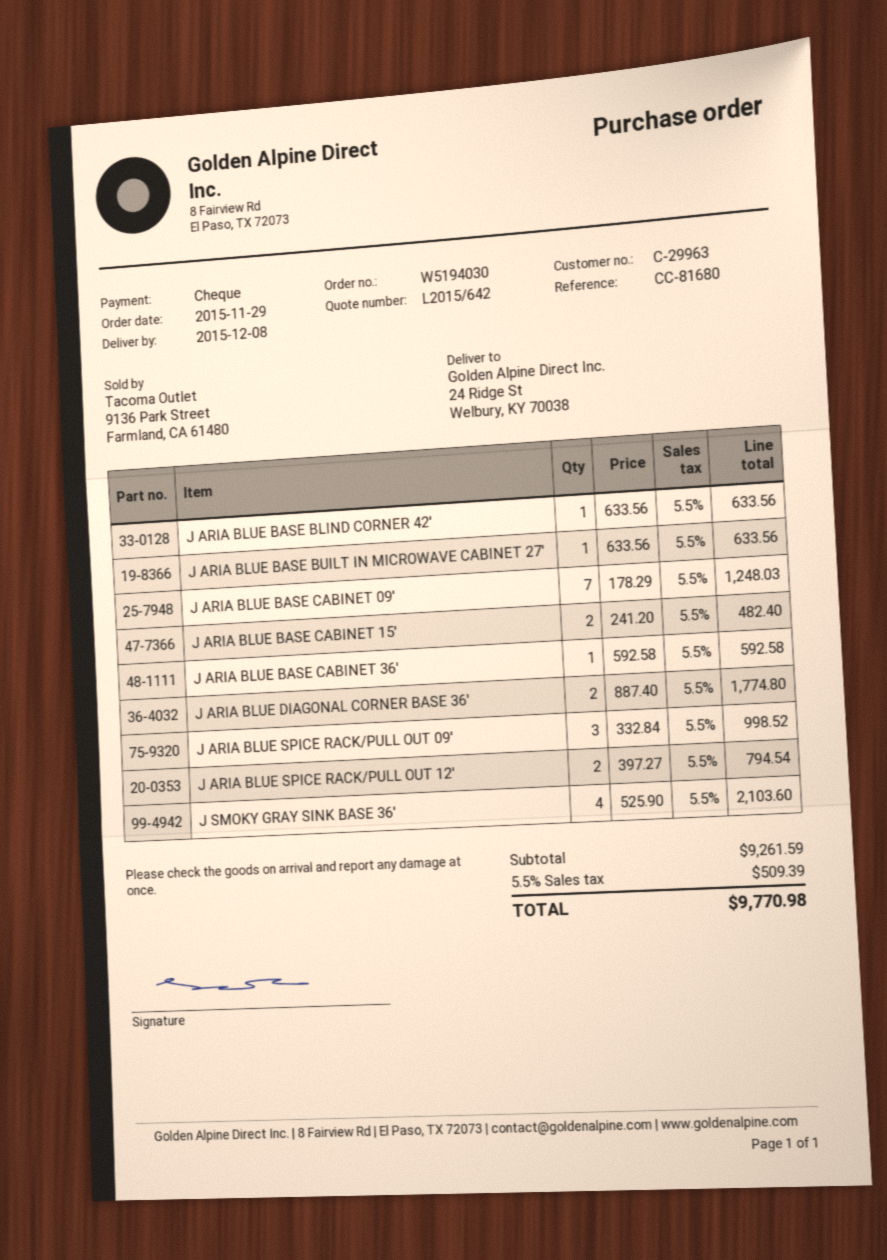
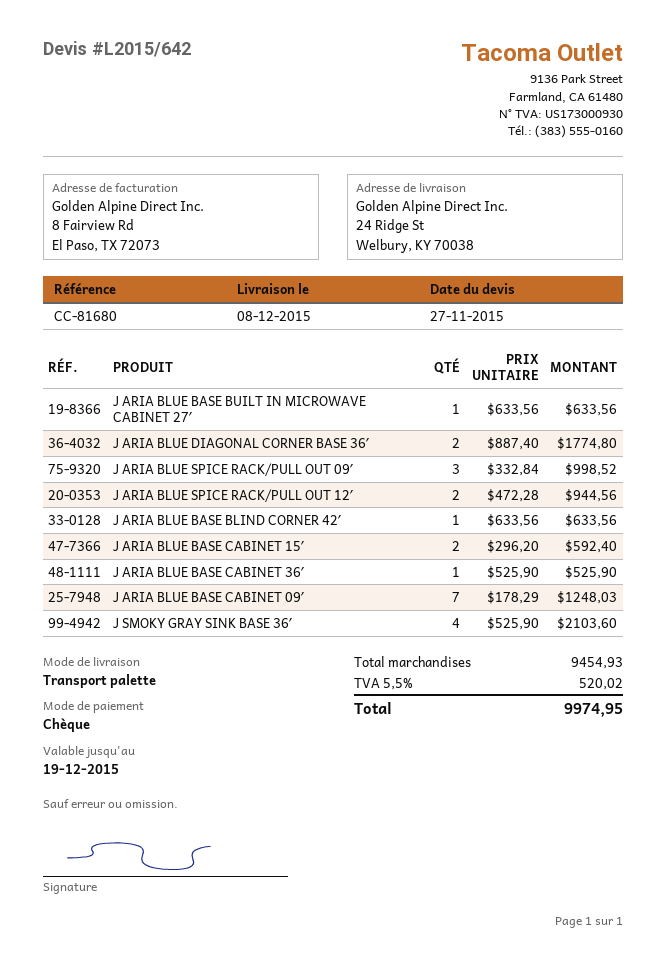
J ARIA BLUE BASE CABINET 15′: 2 x 241.20 = 482.40 -> 2 x 296.20 = 592.40
J ARIA BLUE BASE CABINET 36′: 1 x 592.58 = 592.58 -> 1 x 525.90 = 525.90
J ARIA BLUE SPICE RACK/PULL OUT 12′: 2 x 397.27 = 794.54 -> 2 x 472.28 = 944.56
subtotal: 9261.59 -> 9454.93
tax: 5.5% = 509.39 -> 5.5% = 520.02
total: 9770.98 -> 9974.95

